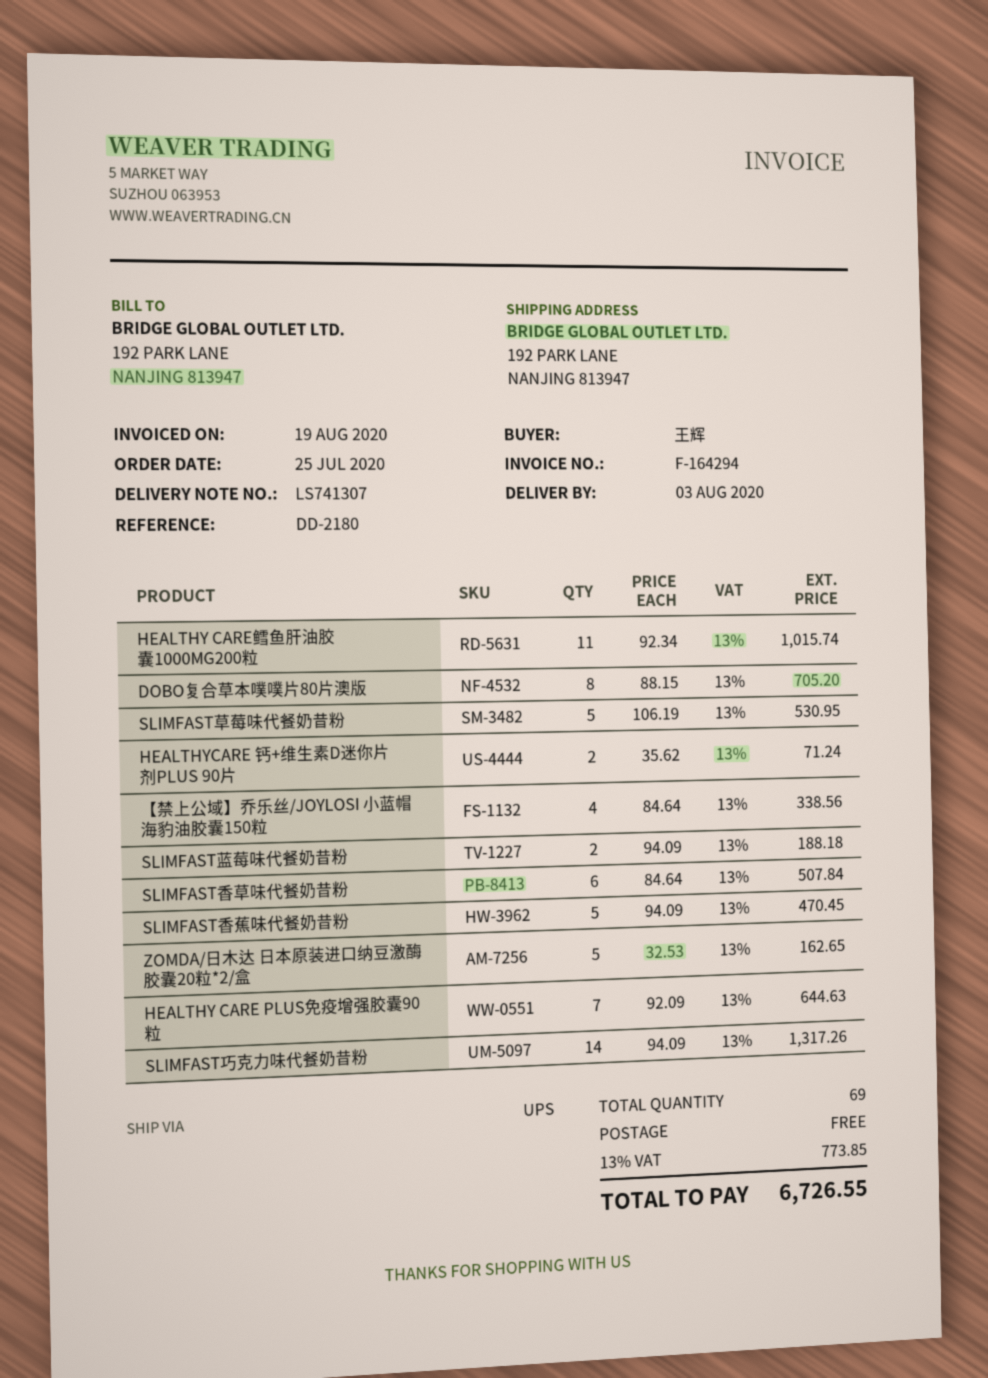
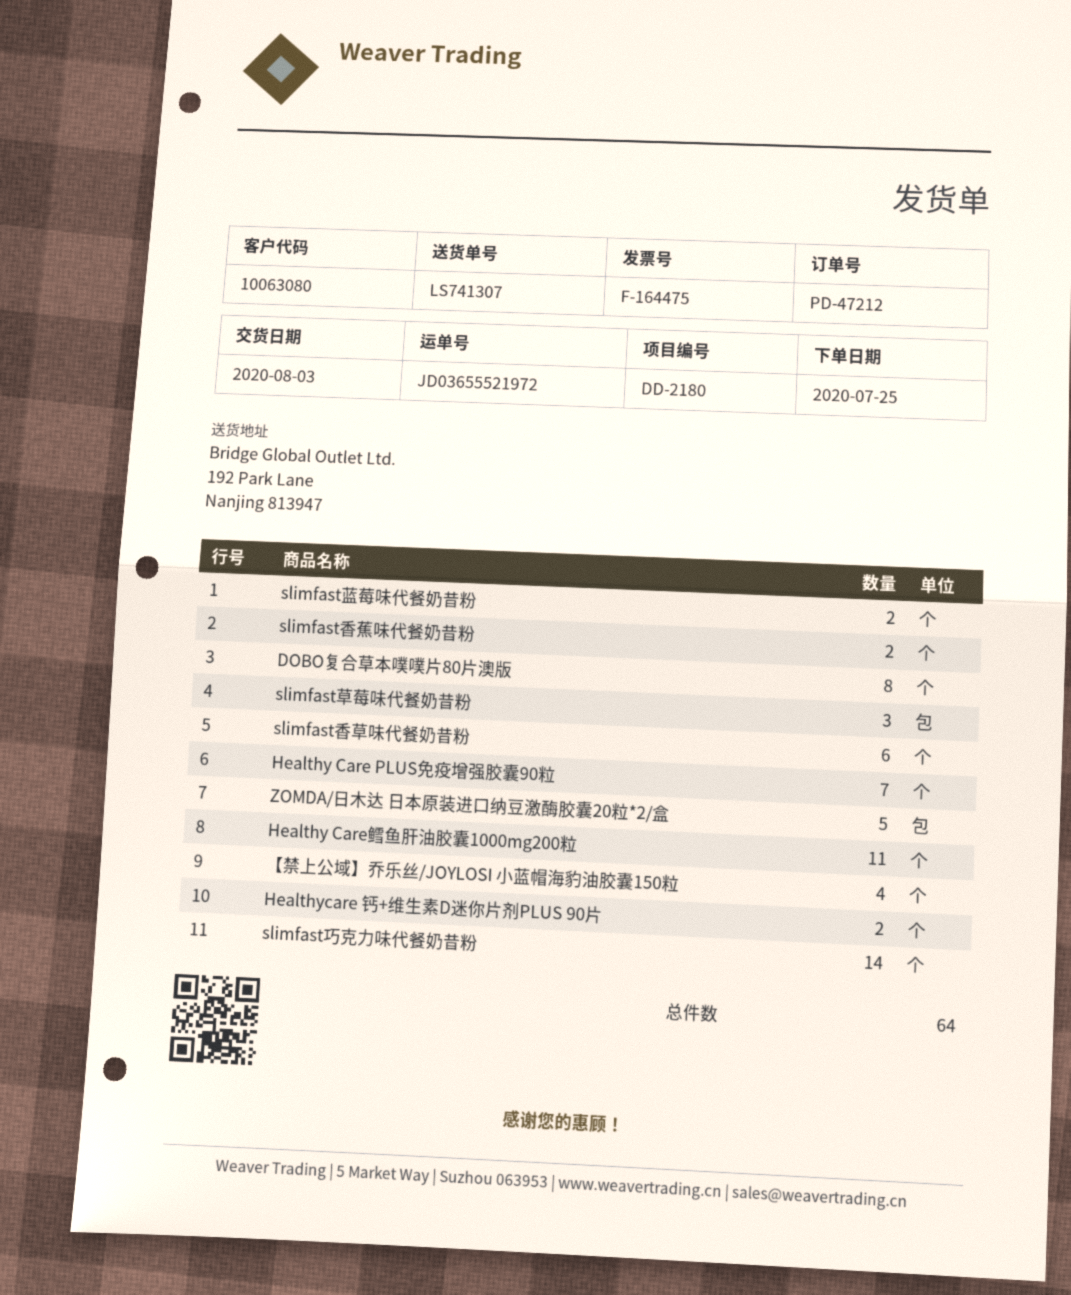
invoice number: F-164294 -> F-164475
SLIMFAST草莓味代餐奶昔粉: 5 -> 3
SLIMFAST香蕉味代餐奶昔粉: 5 -> 2
total quantity: 69 -> 64

